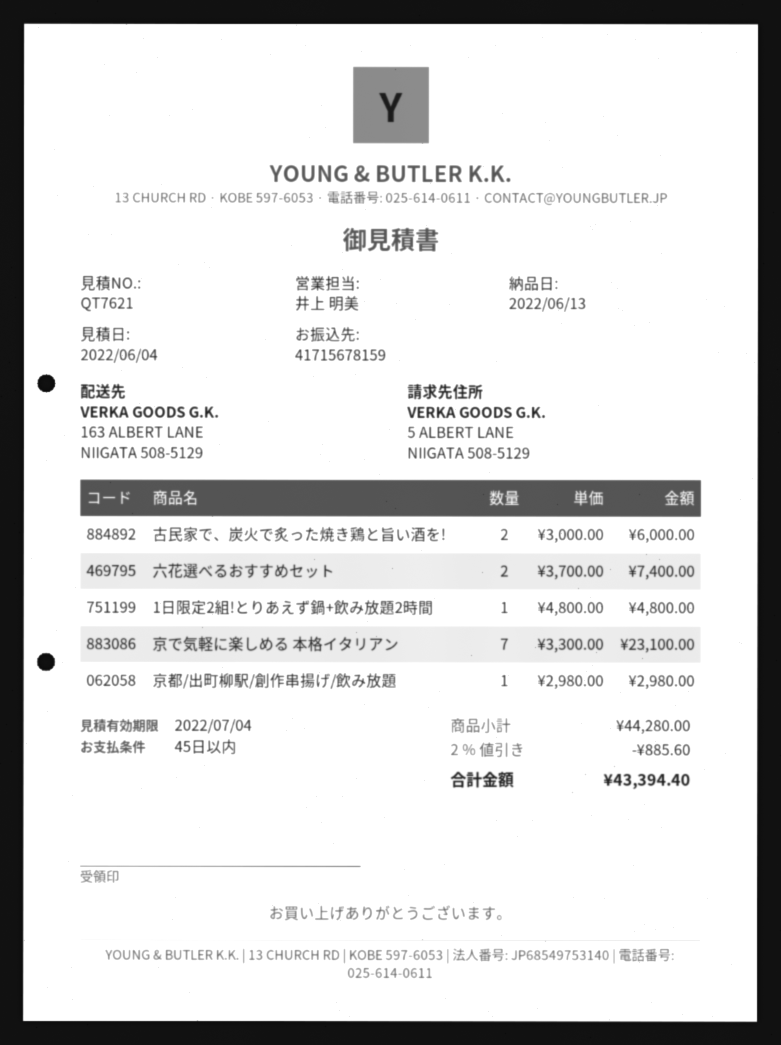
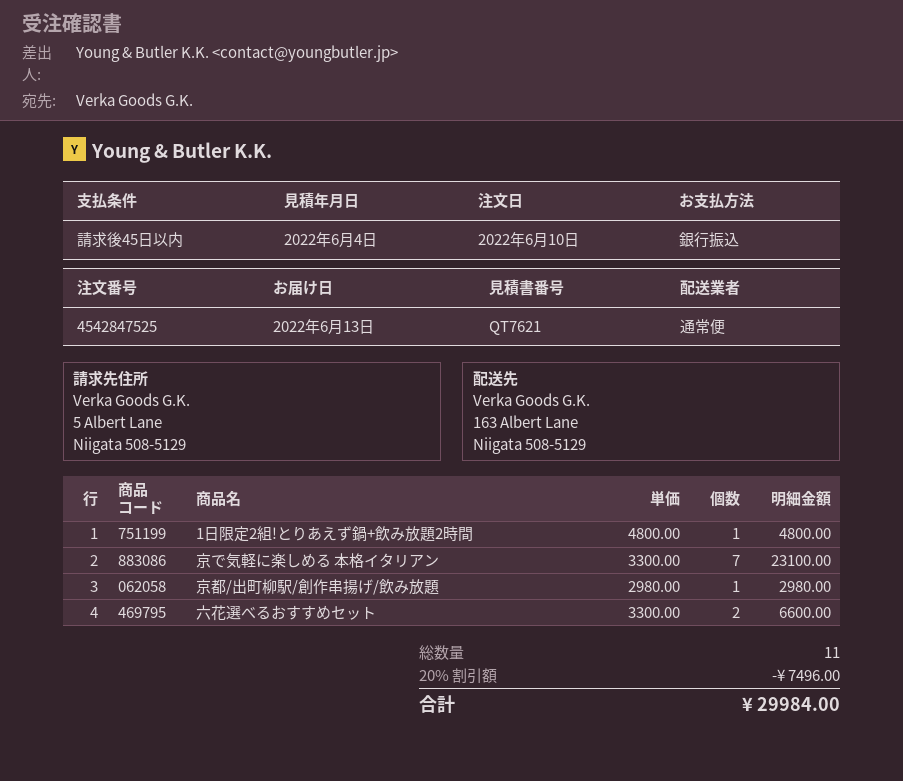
古民家で、炭火で炙った焼き鶏と旨い酒を!: 2 x 3000.00 = 6000.00 -> none
六花選べるおすすめセット: 2 x 3700.00 = 7400.00 -> 2 x 3300.00 = 6600.00
discount: 2% = 885.60 -> 20% = 7496.00
total: 43394.40 -> 29984.00

